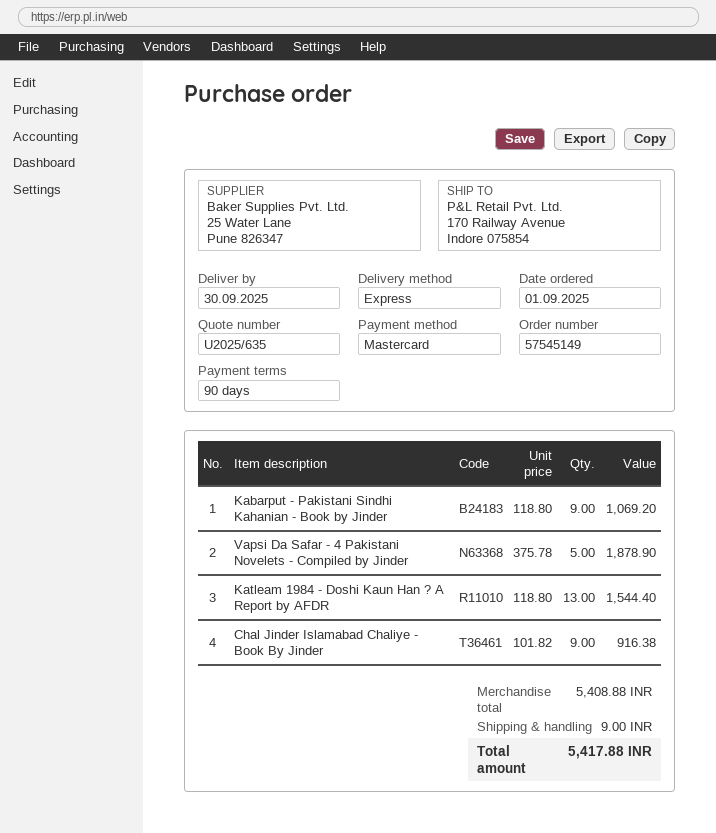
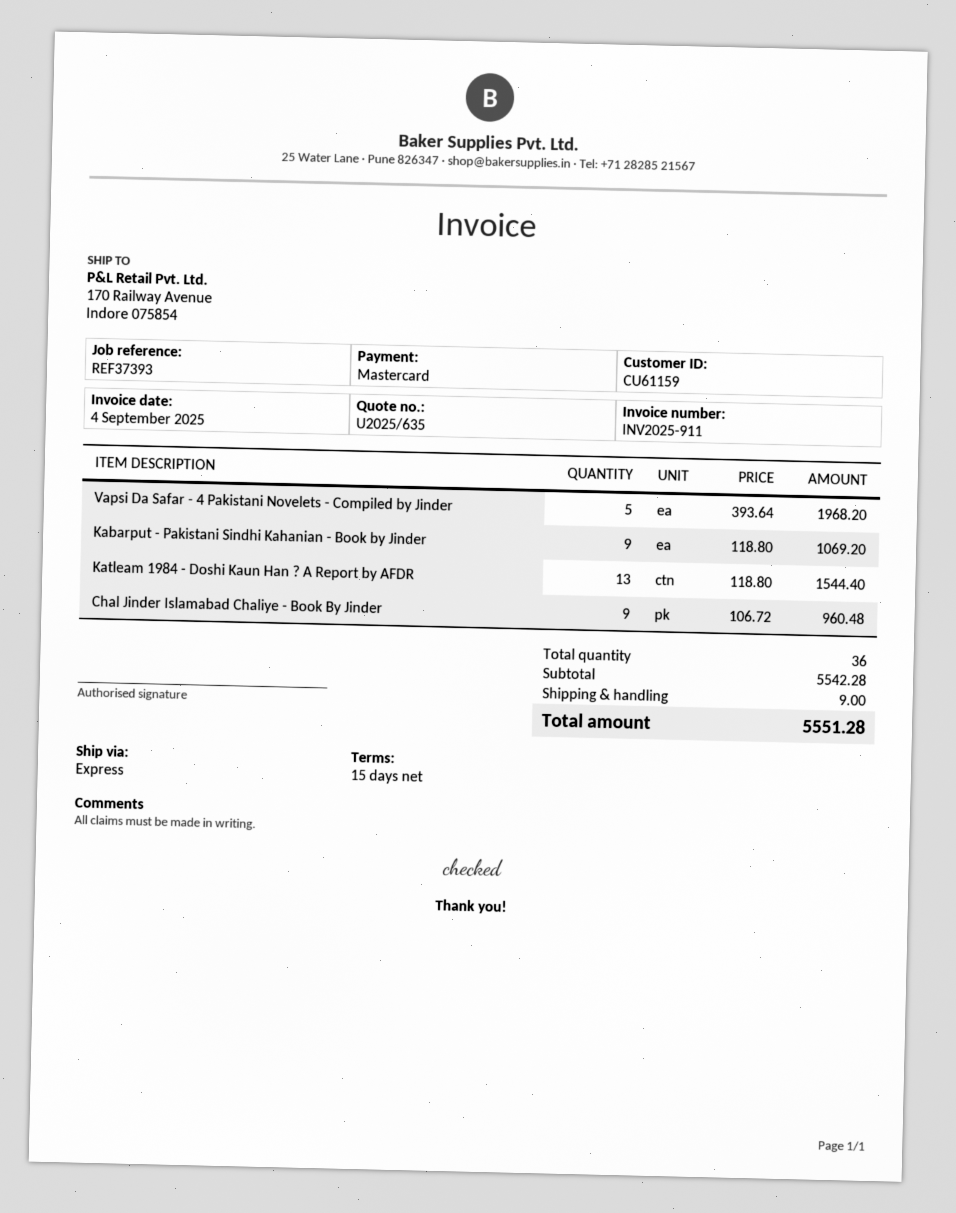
payment terms: 90 days -> 15 days
Vapsi Da Safar - 4 Pakistani Novelets - Compiled by Jinder: 5 x 375.78 = 1878.90 -> 5 x 393.64 = 1968.20
Chal Jinder Islamabad Chaliye - Book By Jinder: 9 x 101.82 = 916.38 -> 9 x 106.72 = 960.48
subtotal: 5408.88 -> 5542.28
total: 5417.88 -> 5551.28

